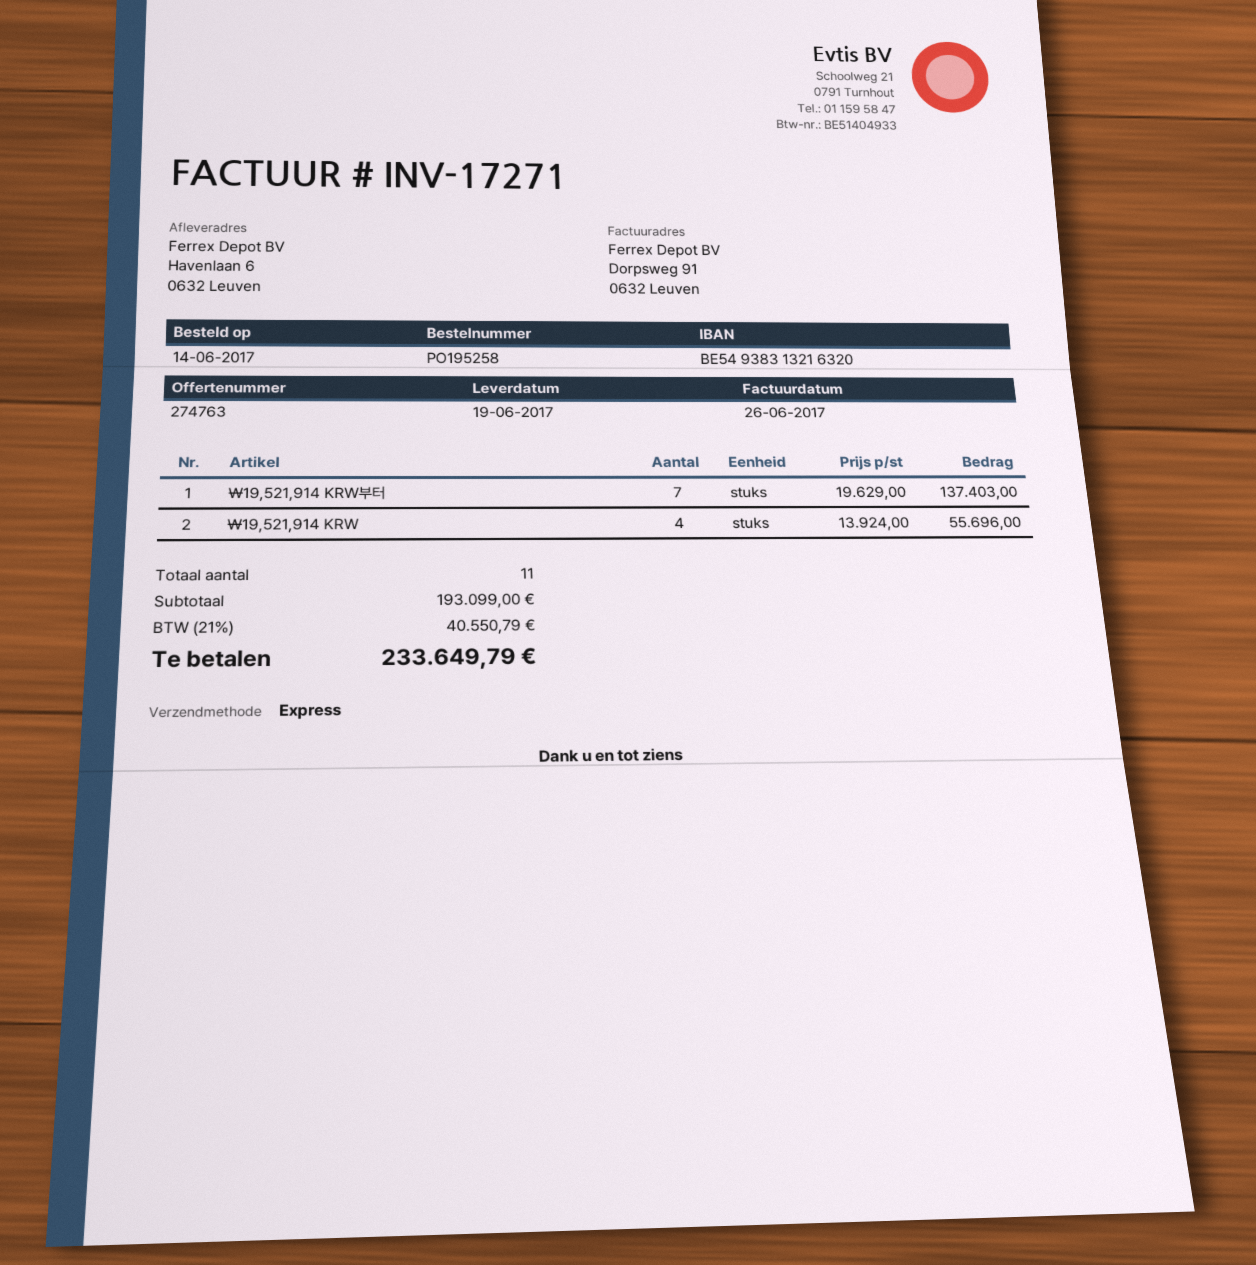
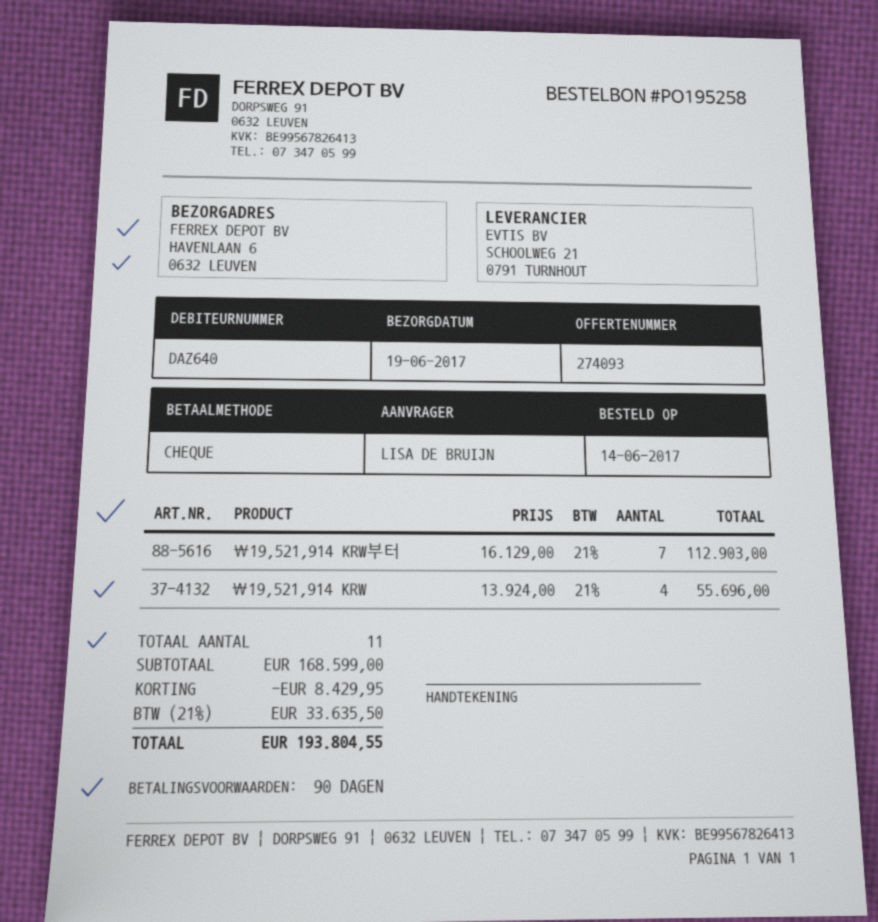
quote number: 274763 -> 274093
₩19,521,914 KRW부터: 7 x 19629.00 = 137403.00 -> 7 x 16129.00 = 112903.00
subtotal: 193099.00 -> 168599.00
discount: none -> 8429.95
tax: 21% = 40550.79 -> 21% = 33635.50
total: 233649.79 -> 193804.55

